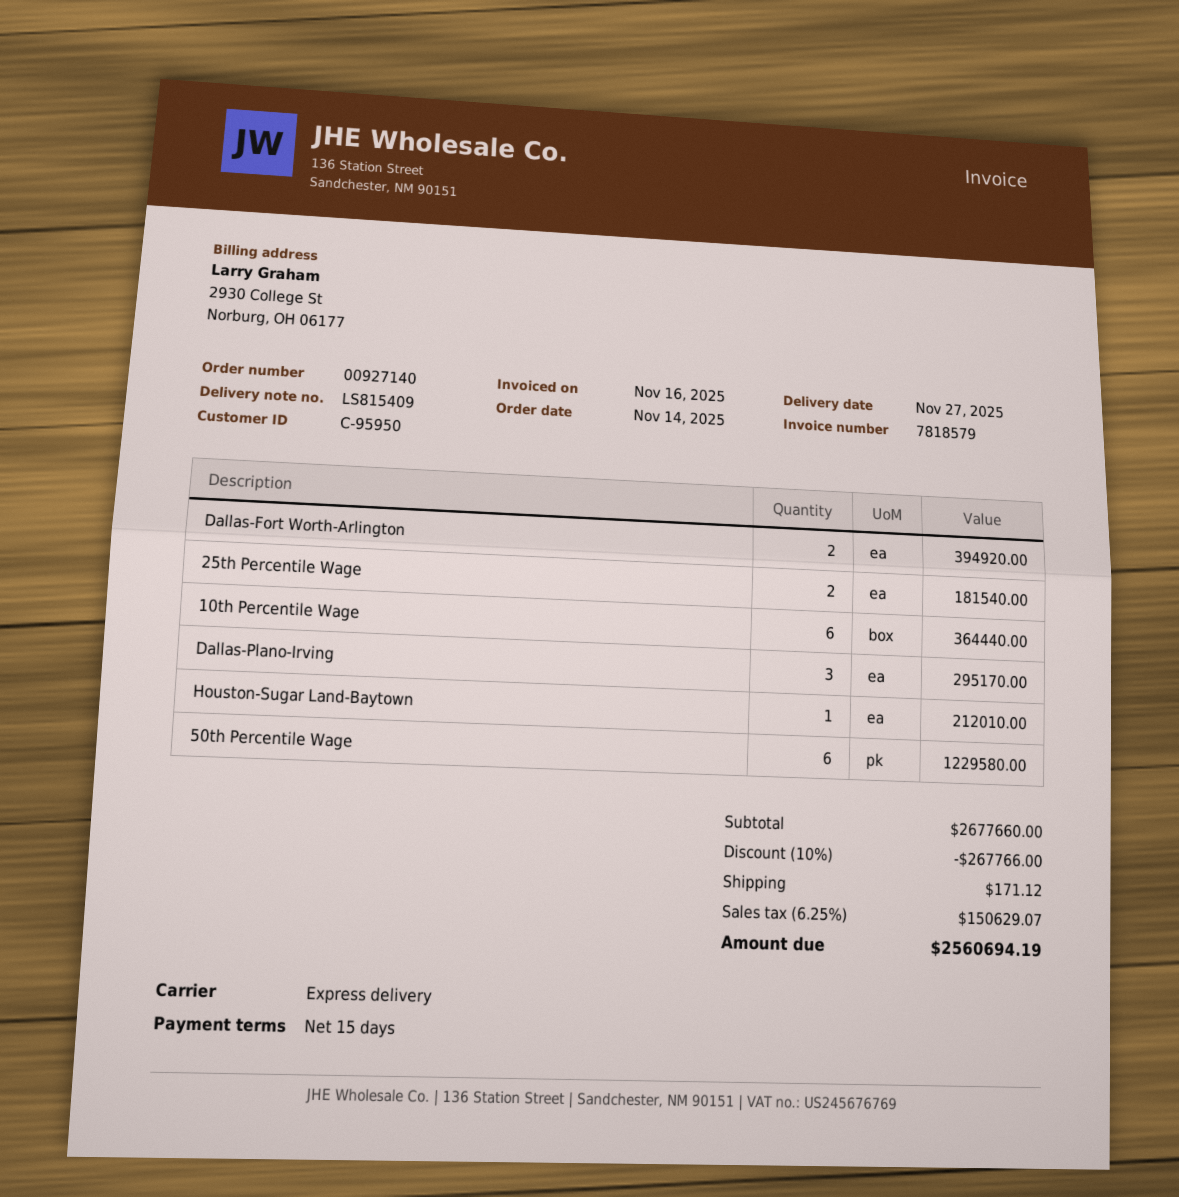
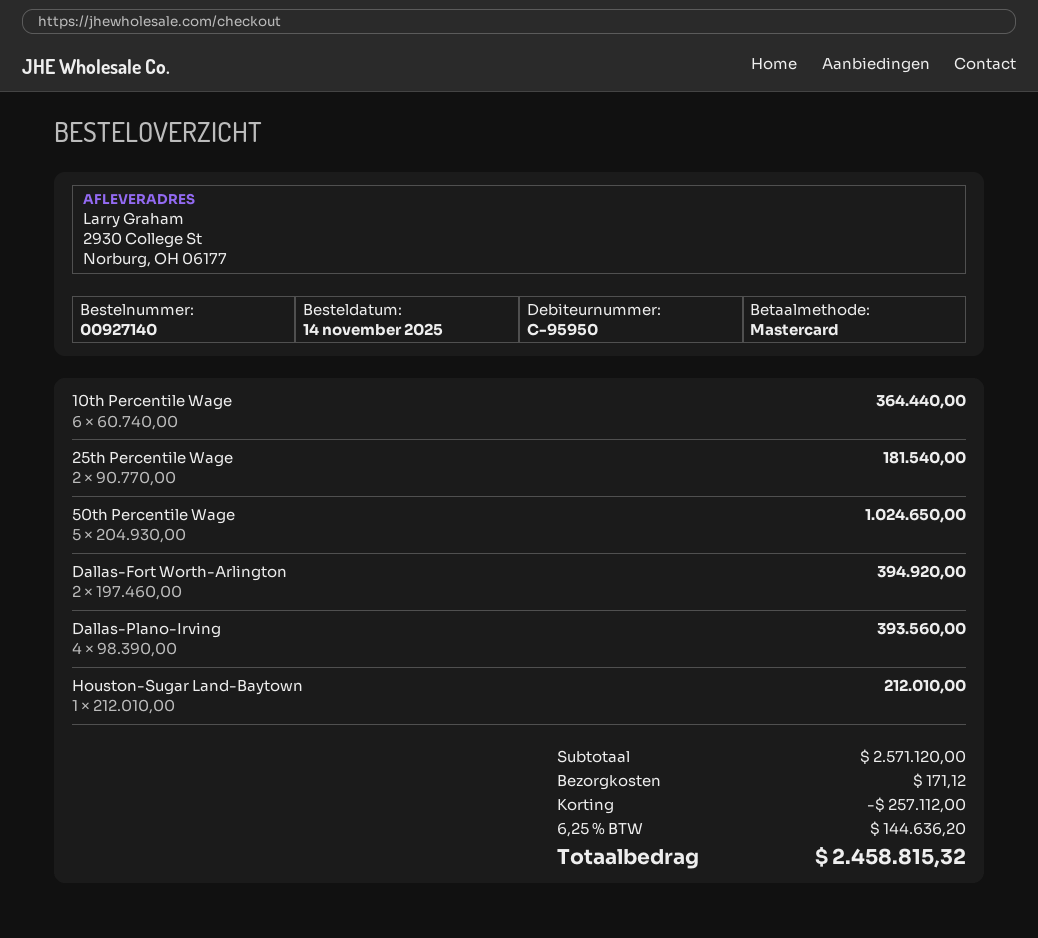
Dallas-Plano-Irving: 3 for 295170.00 -> 4 for 393560.00
50th Percentile Wage: 6 for 1229580.00 -> 5 for 1024650.00
subtotal: 2677660.00 -> 2571120.00
discount: 267766.00 -> 257112.00
tax: 6.25% = 150629.07 -> 6.25% = 144636.20
total: 2560694.19 -> 2458815.32

